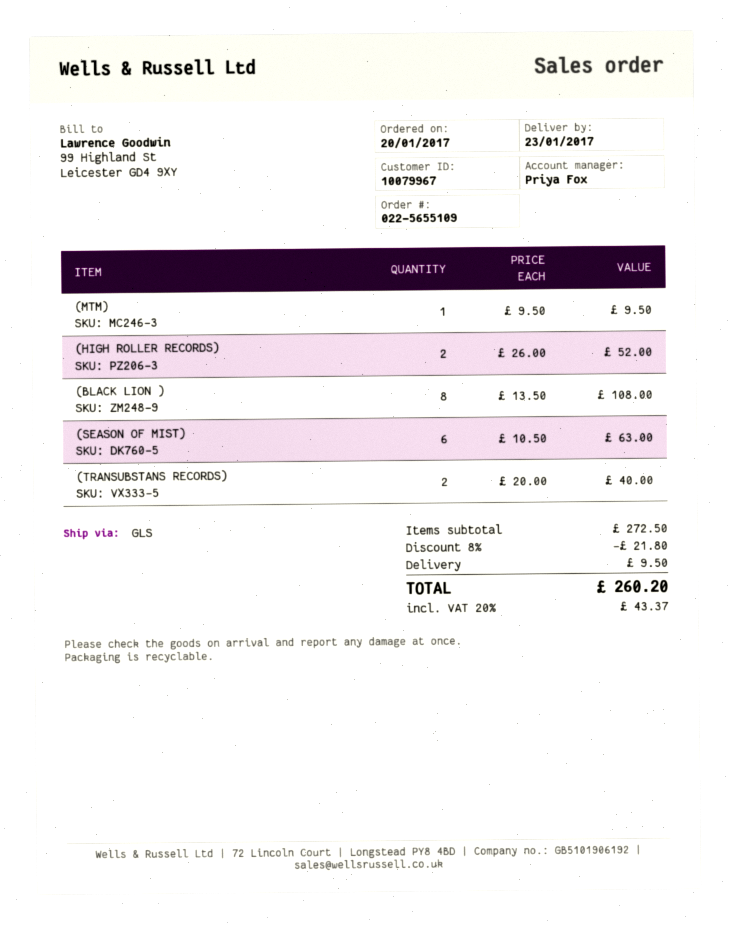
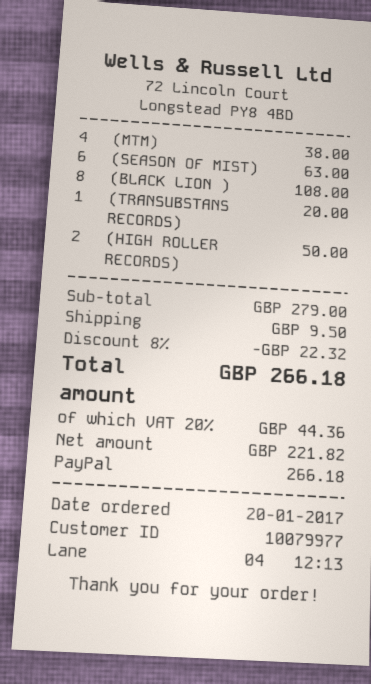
customer number: 10079967 -> 10079977
(MTM): 1 for 9.50 -> 4 for 38.00
(HIGH ROLLER RECORDS): 2 for 52.00 -> 2 for 50.00
(TRANSUBSTANS RECORDS): 2 for 40.00 -> 1 for 20.00
subtotal: 272.50 -> 279.00
discount: 8% = 21.80 -> 8% = 22.32
tax: 20% = 43.37 -> 20% = 44.36
total: 260.20 -> 266.18

